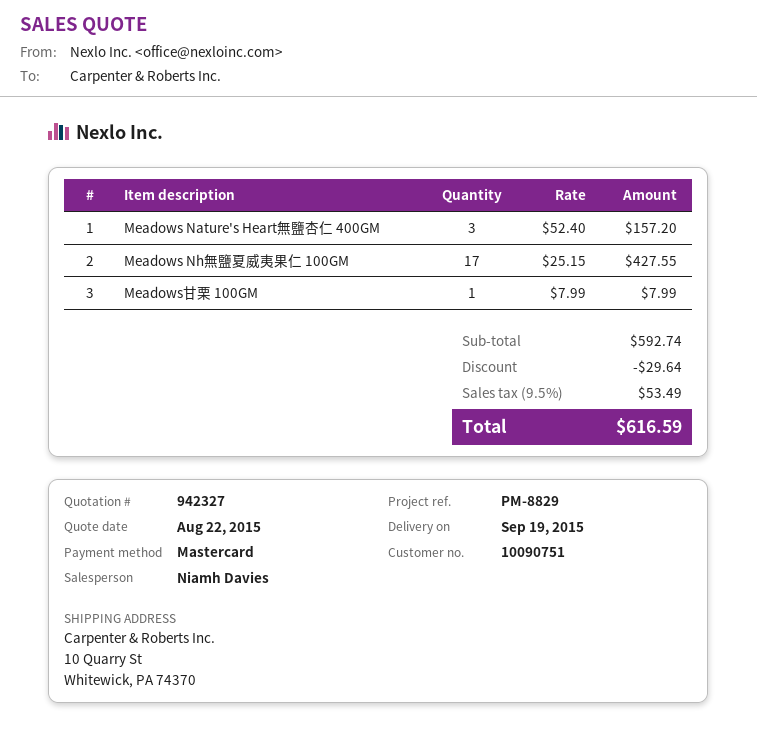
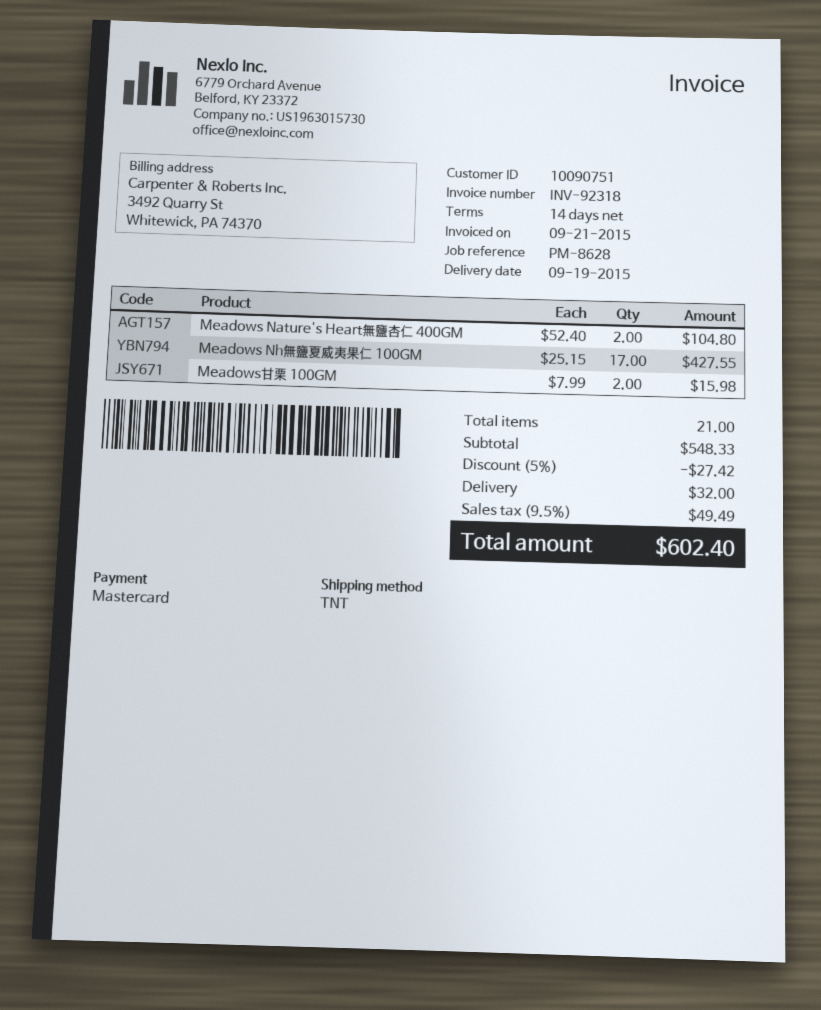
reference: PM-8829 -> PM-8628
Meadows Nature's Heart無鹽杏仁 400GM: 3 x 52.40 = 157.20 -> 2 x 52.40 = 104.80
Meadows甘栗 100GM: 1 x 7.99 = 7.99 -> 2 x 7.99 = 15.98
subtotal: 592.74 -> 548.33
discount: 29.64 -> 27.42
shipping: none -> 32.00
tax: 9.5% = 53.49 -> 9.5% = 49.49
total: 616.59 -> 602.40

